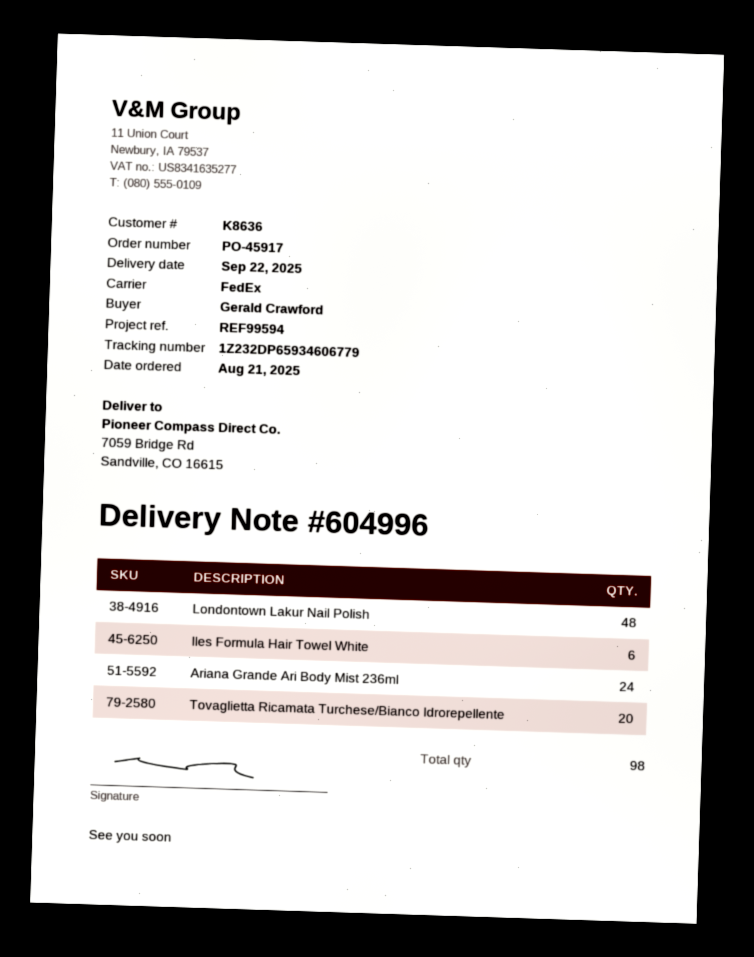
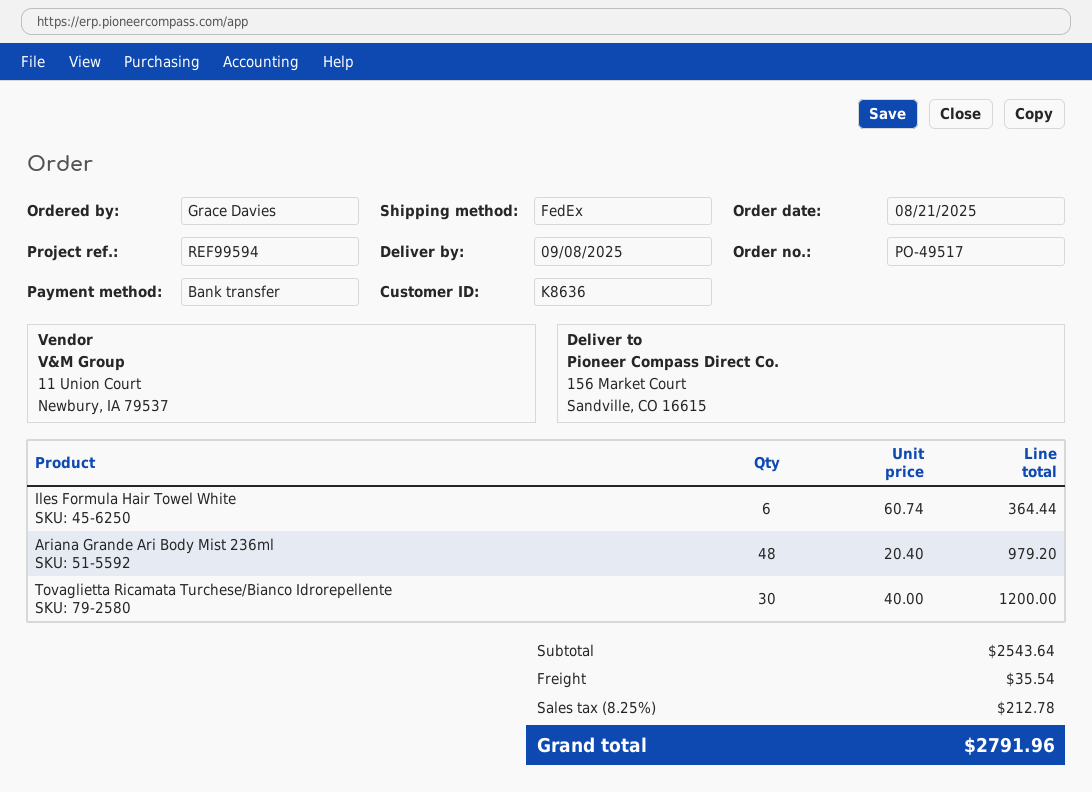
order number: PO-45917 -> PO-49517
delivery date: 2025-09-22 -> 2025-09-08
ordered by: Gerald Crawford -> Grace Davies
ship to: 7059 Bridge Rd, Sandville, CO 16615 -> 156 Market Court, Sandville, CO 16615
Londontown Lakur Nail Polish: 48 -> none
Ariana Grande Ari Body Mist 236ml: 24 -> 48
Tovaglietta Ricamata Turchese/Bianco Idrorepellente: 20 -> 30

